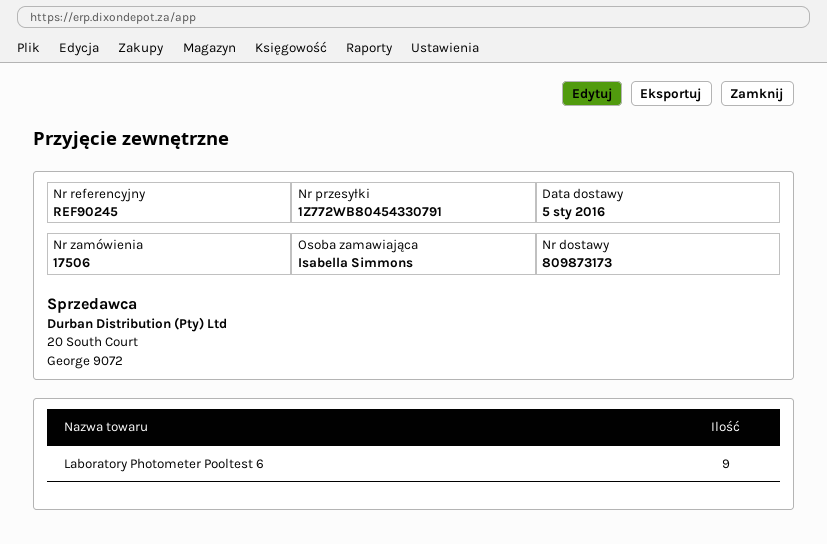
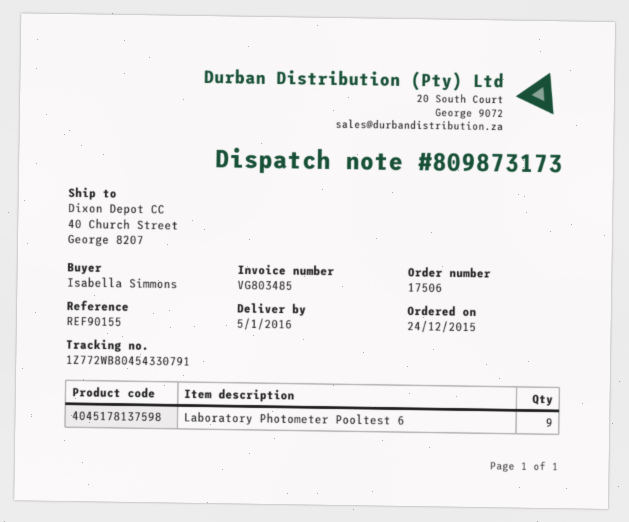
reference: REF90245 -> REF90155

